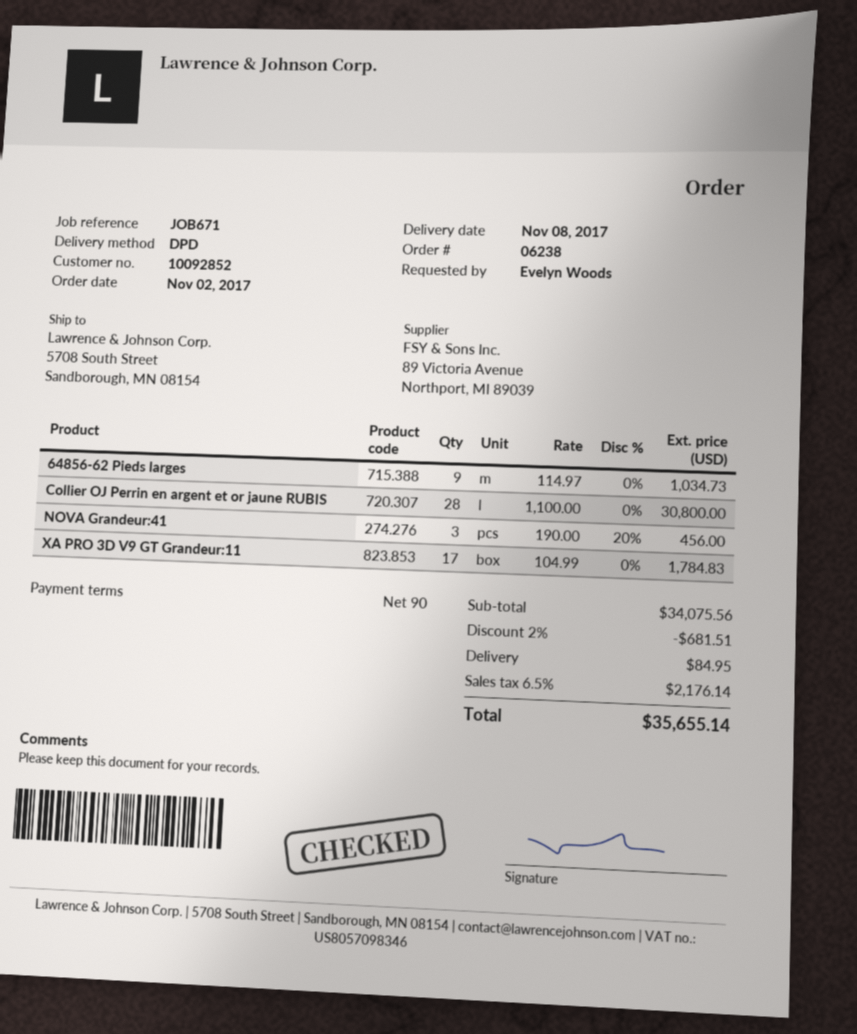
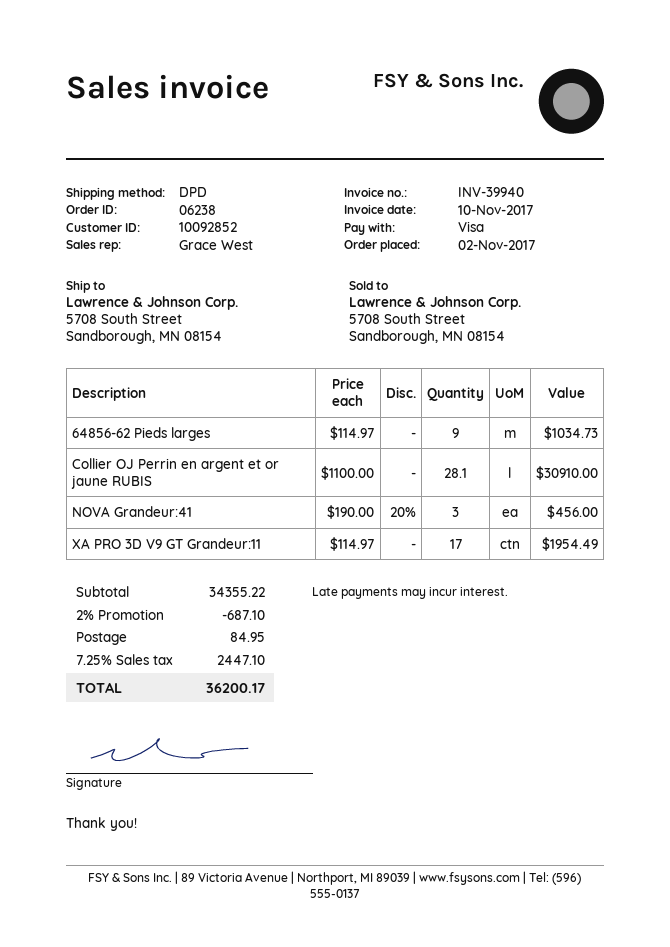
Collier OJ Perrin en argent et or jaune RUBIS: 28 x 1100.00 = 30800.00 -> 28.1 x 1100.00 = 30910.00
XA PRO 3D V9 GT Grandeur:11: 17 x 104.99 = 1784.83 -> 17 x 114.97 = 1954.49
subtotal: 34075.56 -> 34355.22
discount: 2% = 681.51 -> 2% = 687.10
tax: 6.5% = 2176.14 -> 7.25% = 2447.10
total: 35655.14 -> 36200.17

